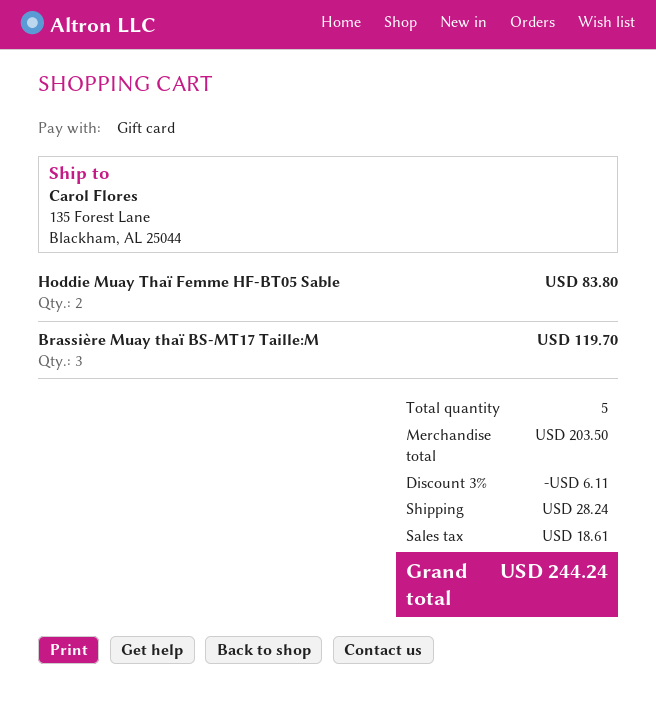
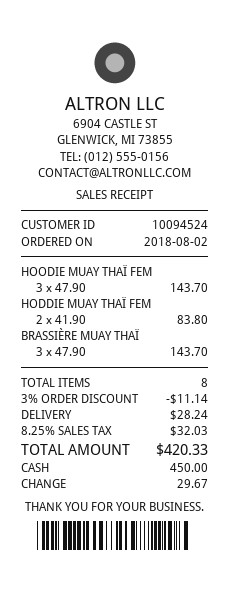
payment method: gift card -> cash
Brassière Muay thaï BS-MT17 Taille:M: 3 for 119.70 -> 3 for 143.70
HOODIE MUAY THAÏ FEM: none -> 3 for 143.70
total quantity: 5 -> 8
discount: 3% = 6.11 -> 3% = 11.14
tax: 18.61 -> 32.03
total: 244.24 -> 420.33

